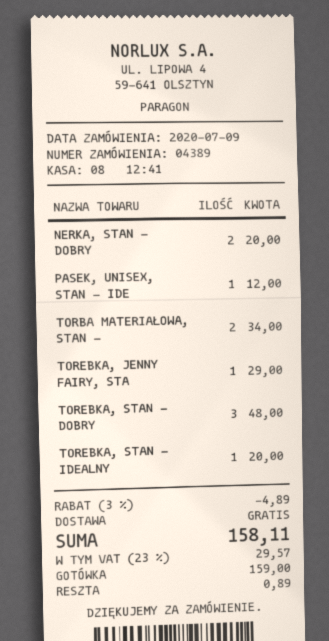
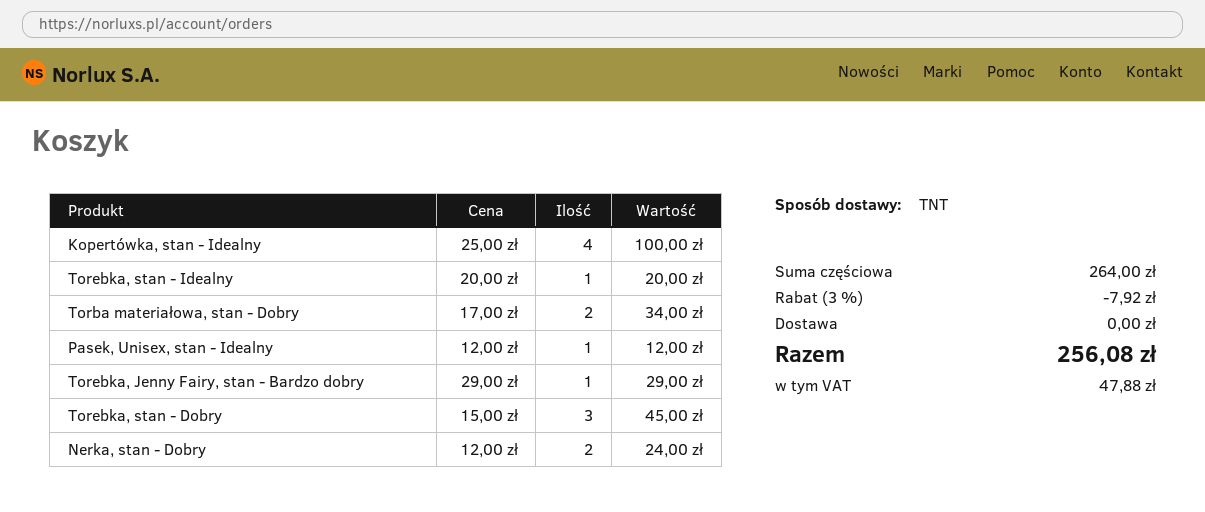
NERKA, STAN - DOBRY: 2 for 20.00 -> 2 for 24.00
TOREBKA, STAN - DOBRY: 3 for 48.00 -> 3 for 45.00
Kopertówka, stan - Idealny: none -> 4 for 100.00
discount: 3% = 4.89 -> 3% = 7.92
tax: 29.57 -> 47.88
total: 158.11 -> 256.08

